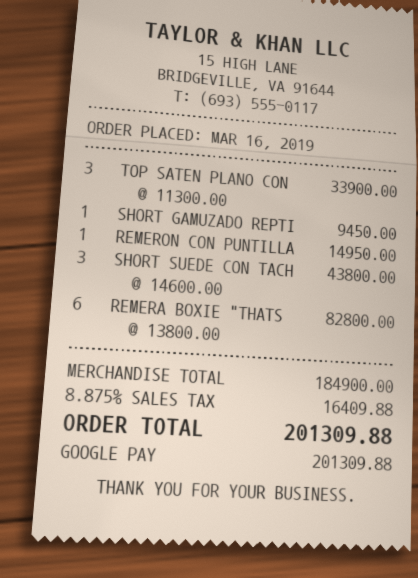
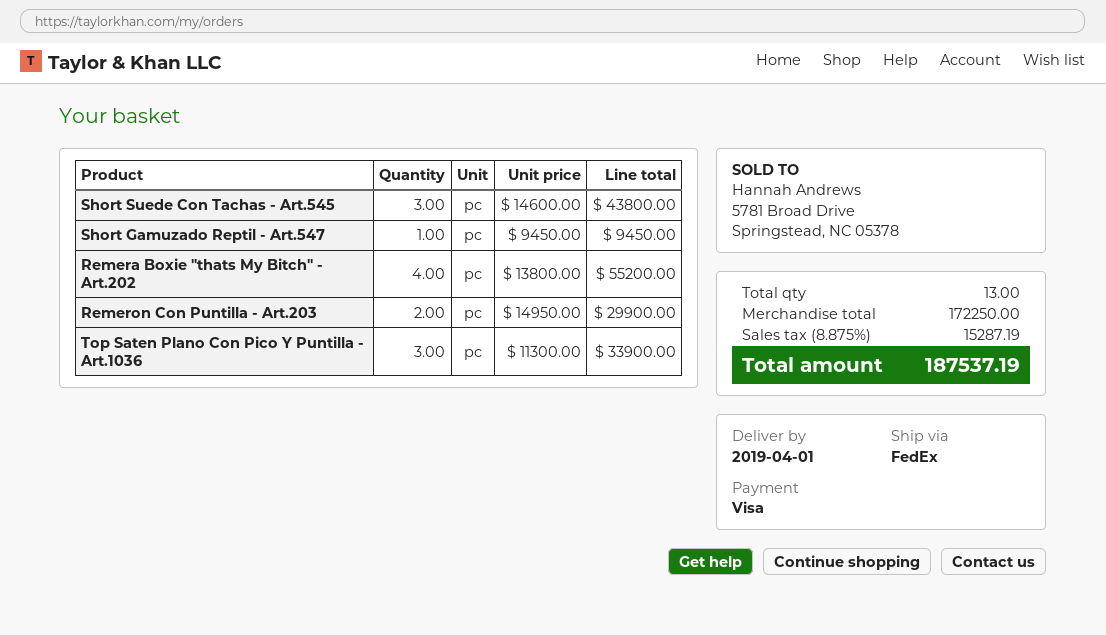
payment method: Google Pay -> Visa
REMERON CON PUNTILLA: 1 x 14950.00 = 14950.00 -> 2 x 14950.00 = 29900.00
REMERA BOXIE "THATS: 6 x 13800.00 = 82800.00 -> 4 x 13800.00 = 55200.00
subtotal: 184900.00 -> 172250.00
tax: 8.875% = 16409.88 -> 8.875% = 15287.19
total: 201309.88 -> 187537.19

